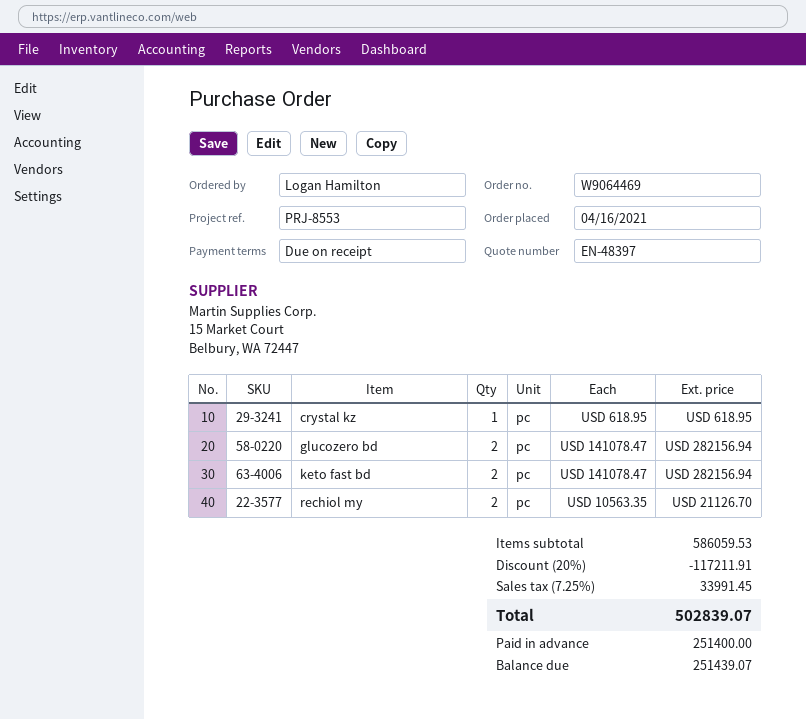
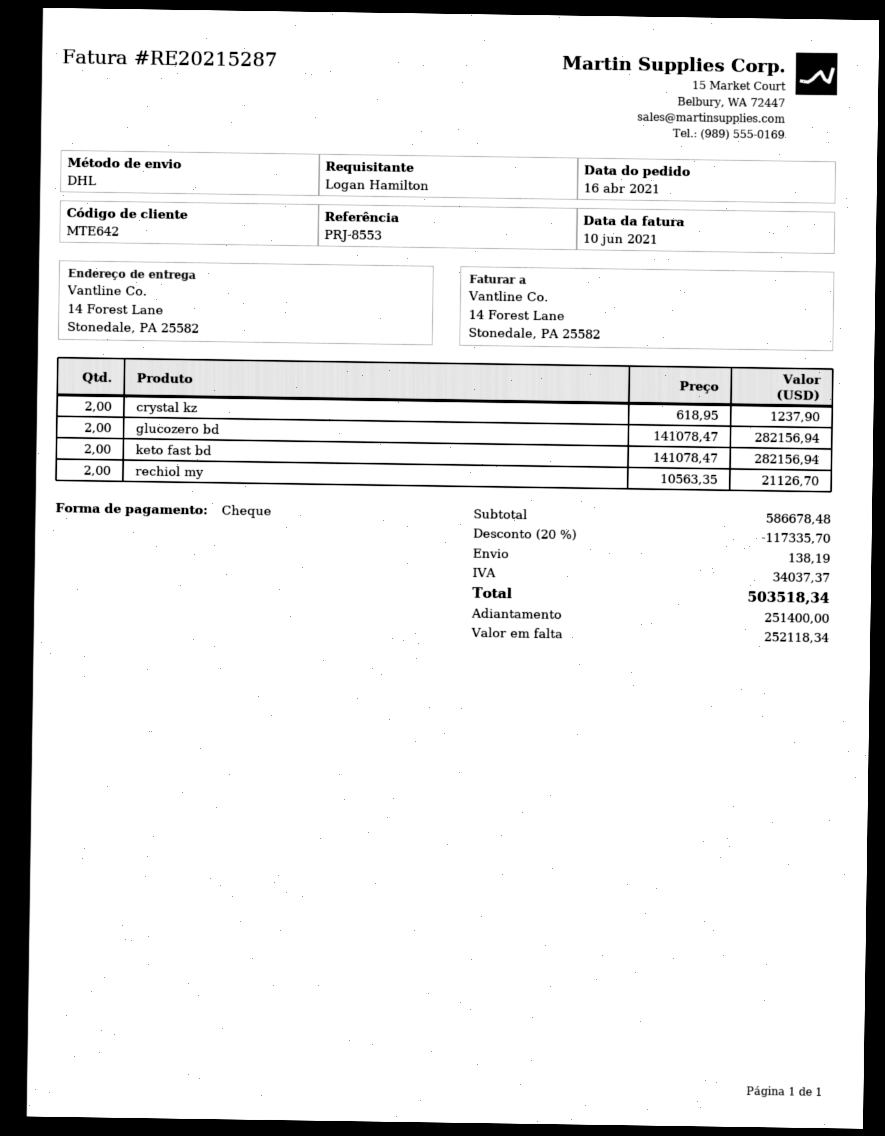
crystal kz: 1 x 618.95 = 618.95 -> 2 x 618.95 = 1237.90
subtotal: 586059.53 -> 586678.48
discount: 20% = 117211.91 -> 20% = 117335.70
shipping: none -> 138.19
tax: 33991.45 -> 34037.37
total: 502839.07 -> 503518.34
balance: 251439.07 -> 252118.34

